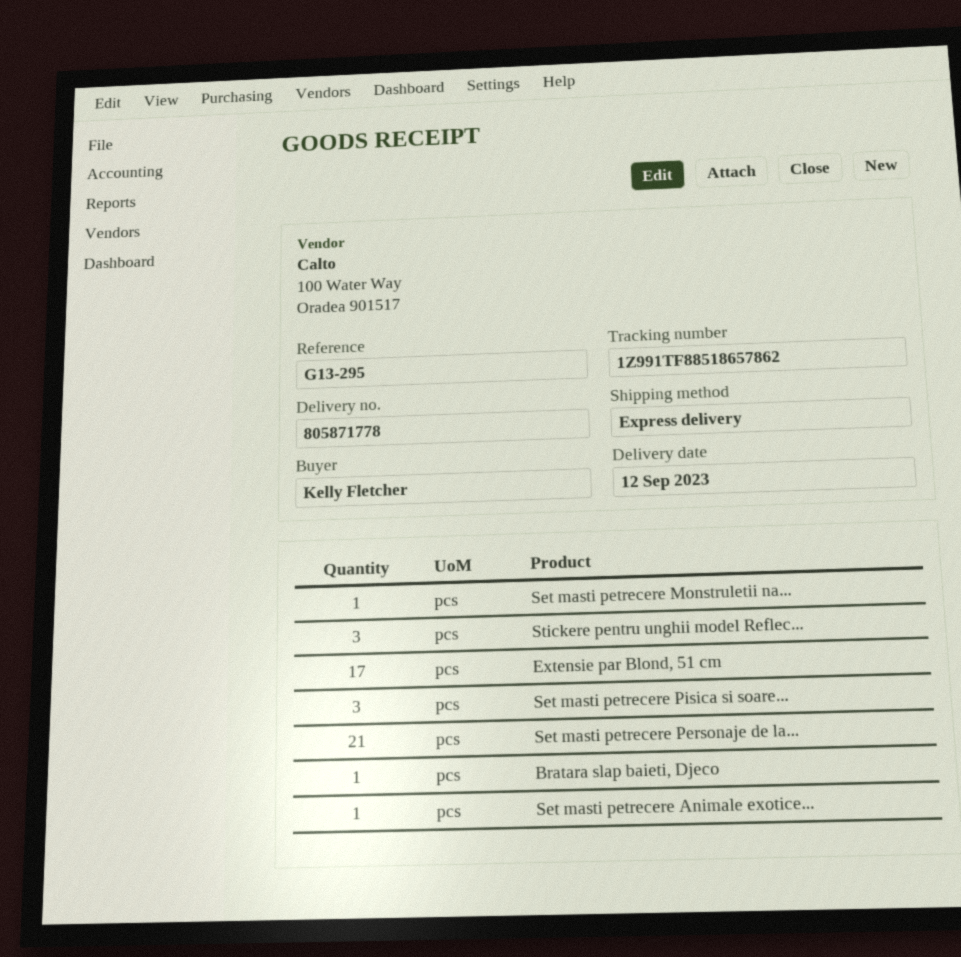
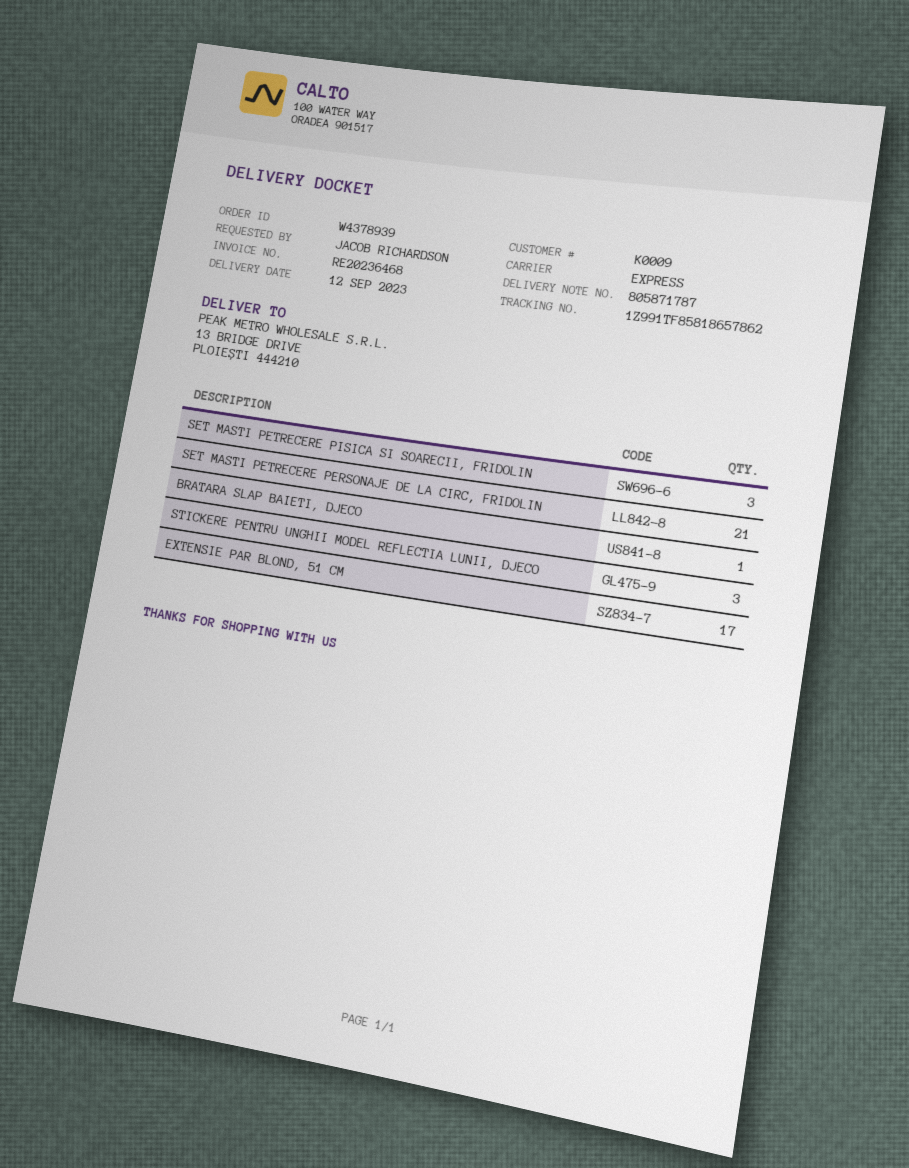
delivery note number: 805871778 -> 805871787
ordered by: Kelly Fletcher -> JACOB RICHARDSON
tracking number: 1Z991TF88518657862 -> 1Z991TF85818657862
Set masti petrecere Monstruletii na...: 1 -> none
Set masti petrecere Animale exotice...: 1 -> none

